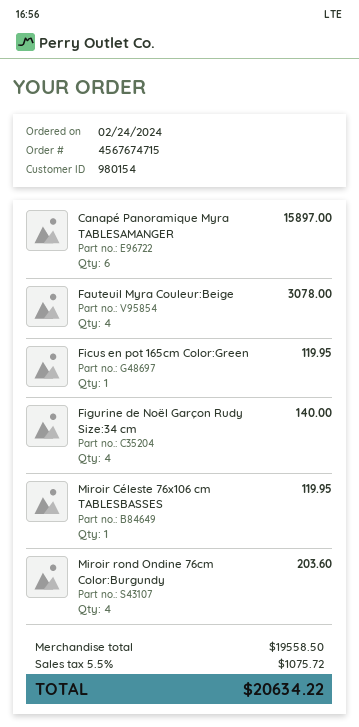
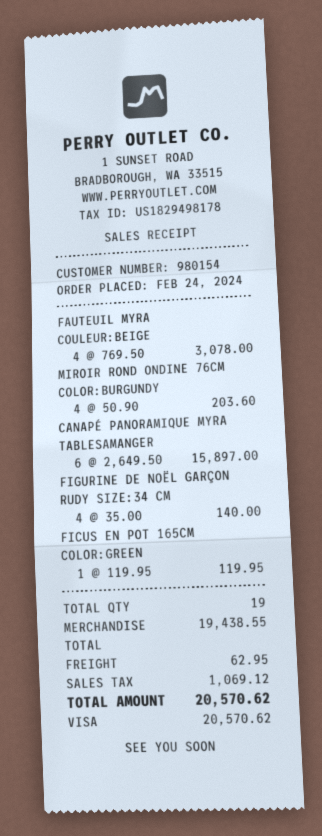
Miroir Céleste 76x106 cm TABLESBASSES: 1 for 119.95 -> none
subtotal: 19558.50 -> 19438.55
shipping: none -> 62.95
tax: 1075.72 -> 1069.12
total: 20634.22 -> 20570.62

